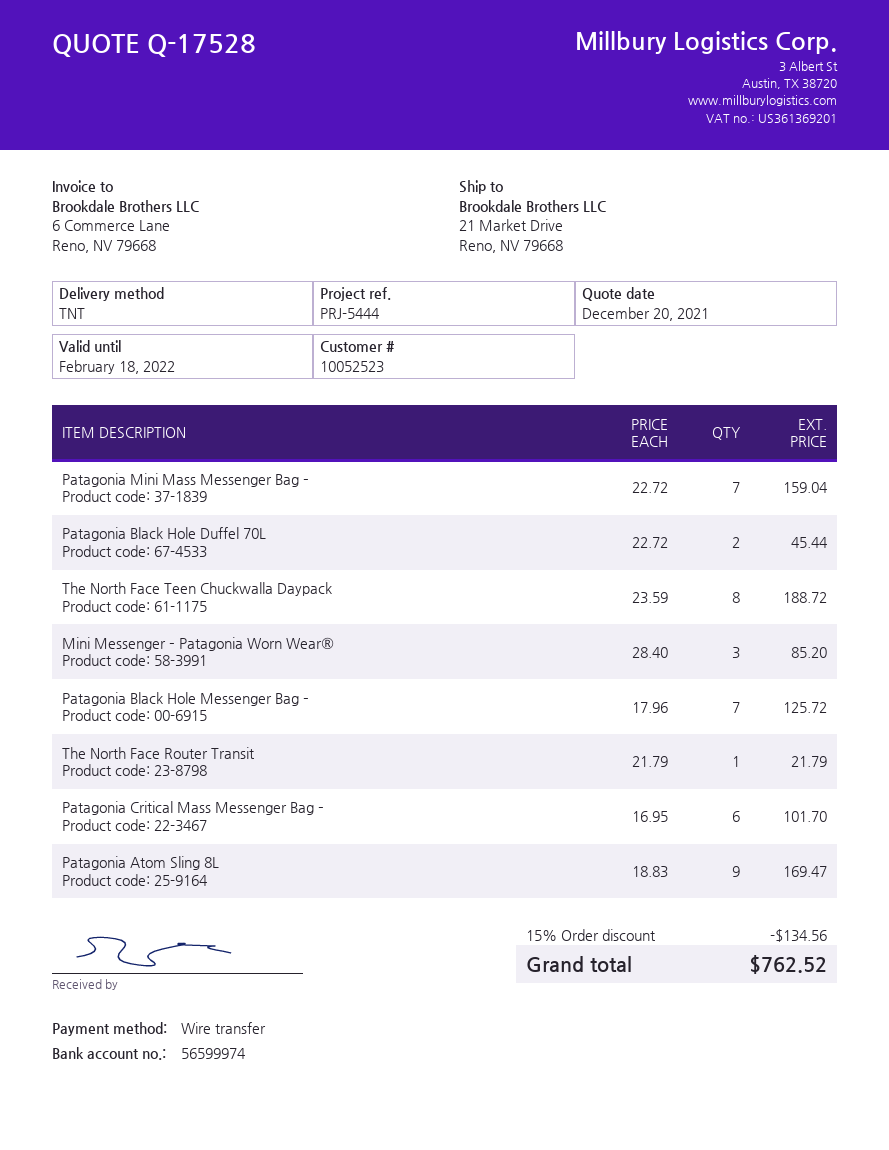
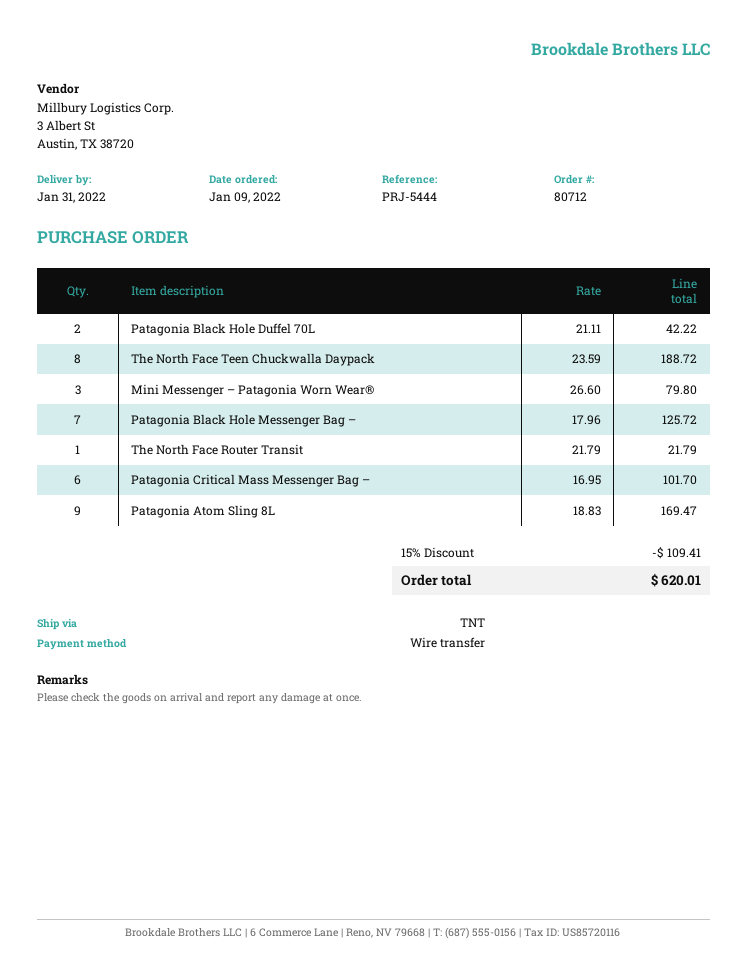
Patagonia Mini Mass Messenger Bag –: 7 x 22.72 = 159.04 -> none
Patagonia Black Hole Duffel 70L: 2 x 22.72 = 45.44 -> 2 x 21.11 = 42.22
Mini Messenger – Patagonia Worn Wear®: 3 x 28.40 = 85.20 -> 3 x 26.60 = 79.80
discount: 15% = 134.56 -> 15% = 109.41
total: 762.52 -> 620.01

